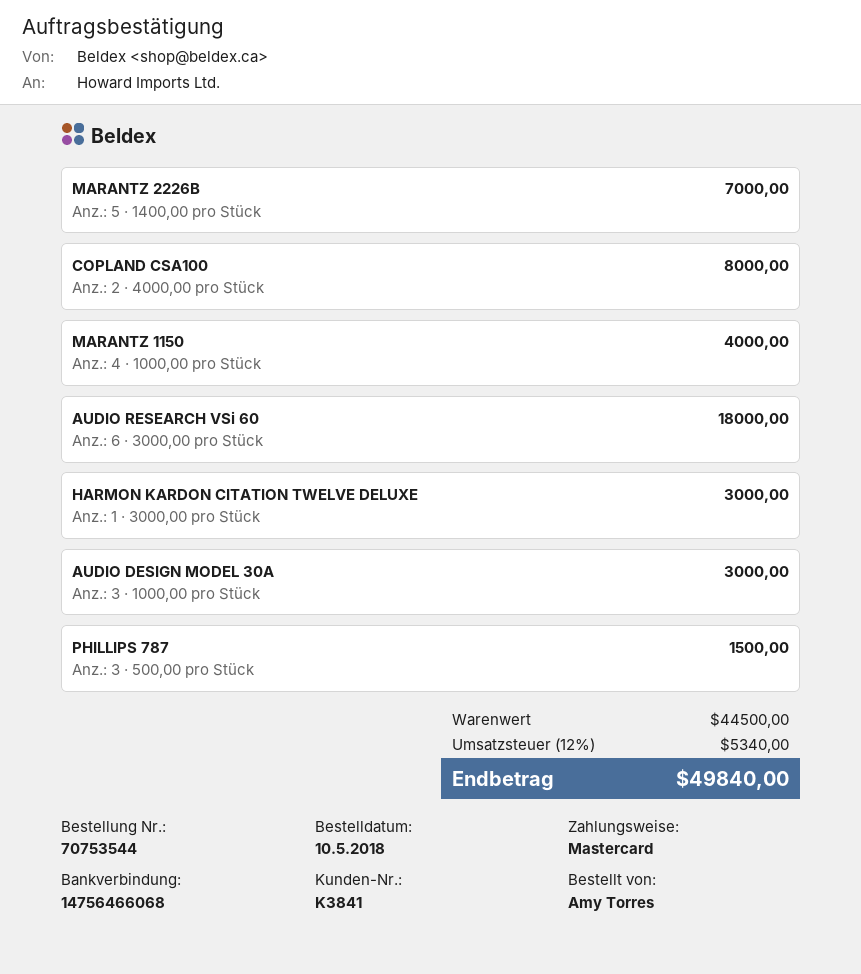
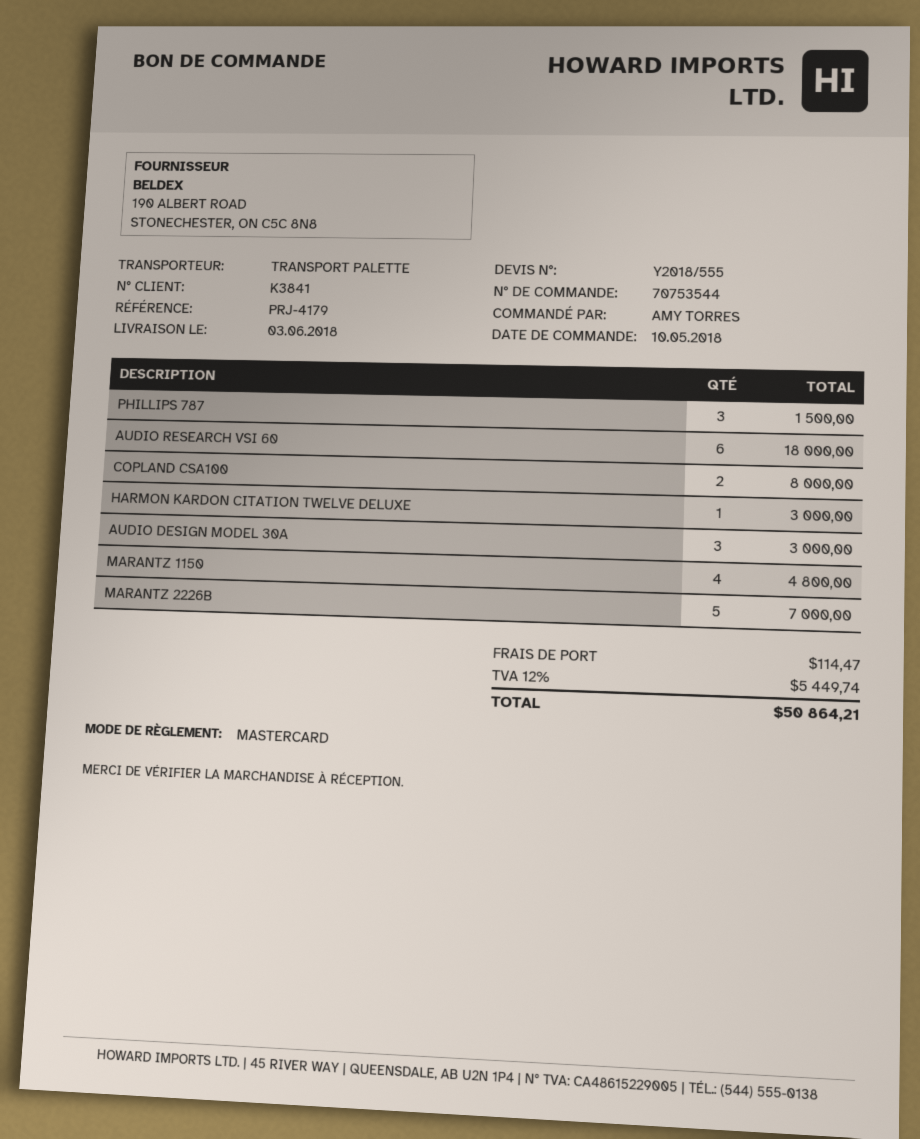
MARANTZ 1150: 4 for 4000.00 -> 4 for 4800.00
shipping: none -> 114.47
tax: 12% = 5340.00 -> 12% = 5449.74
total: 49840.00 -> 50864.21

